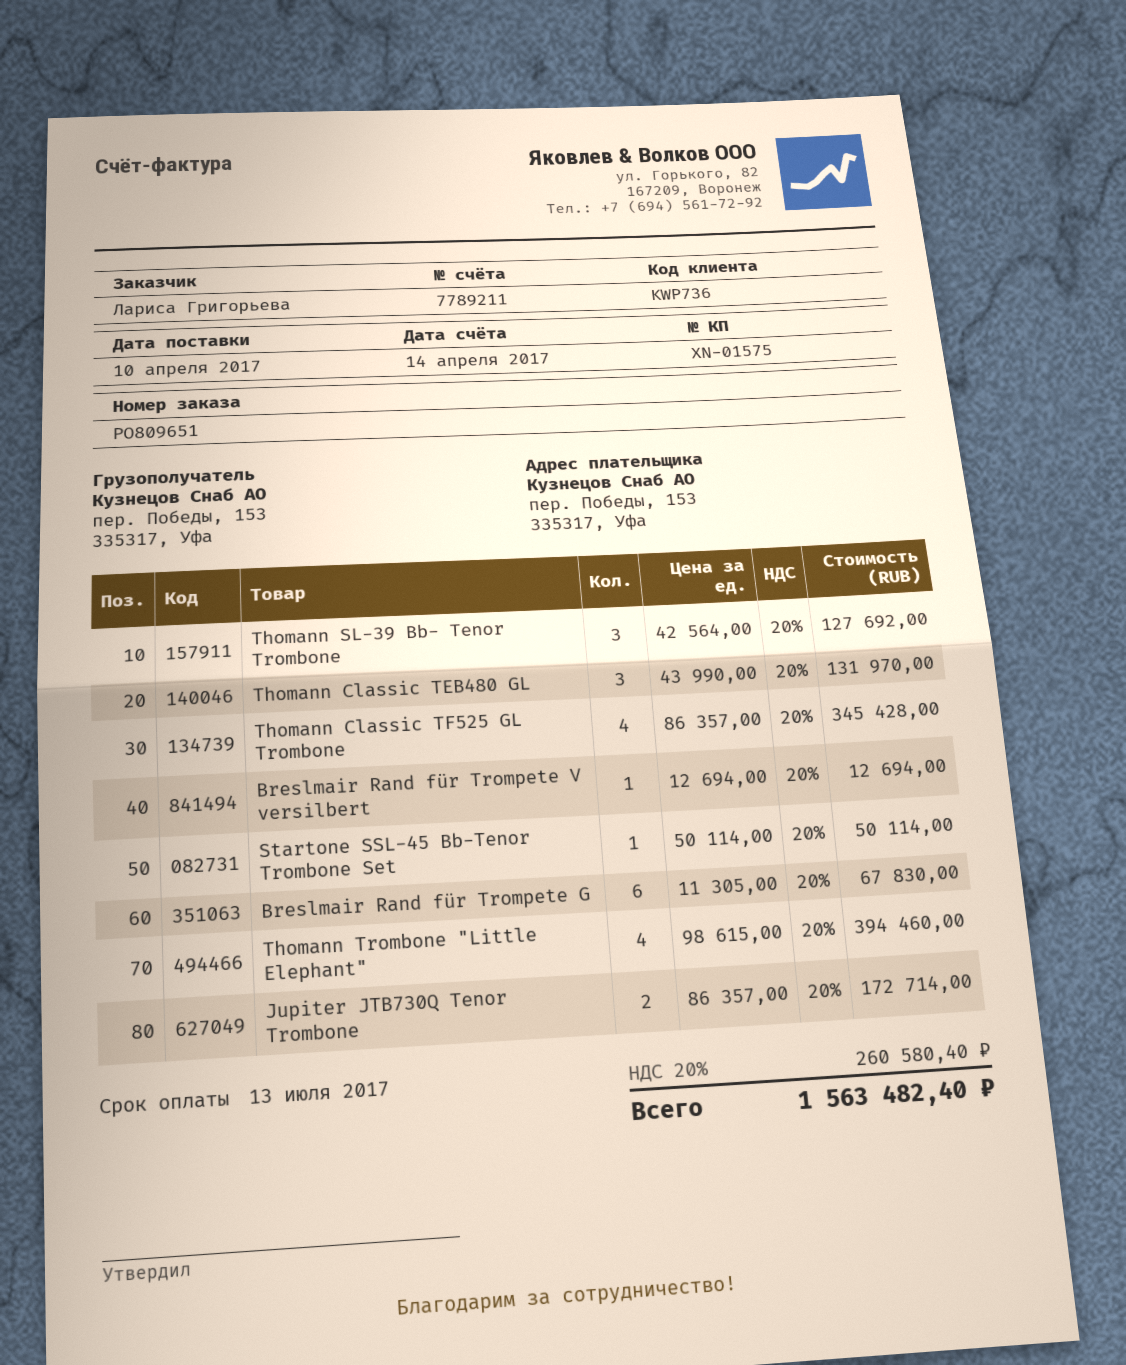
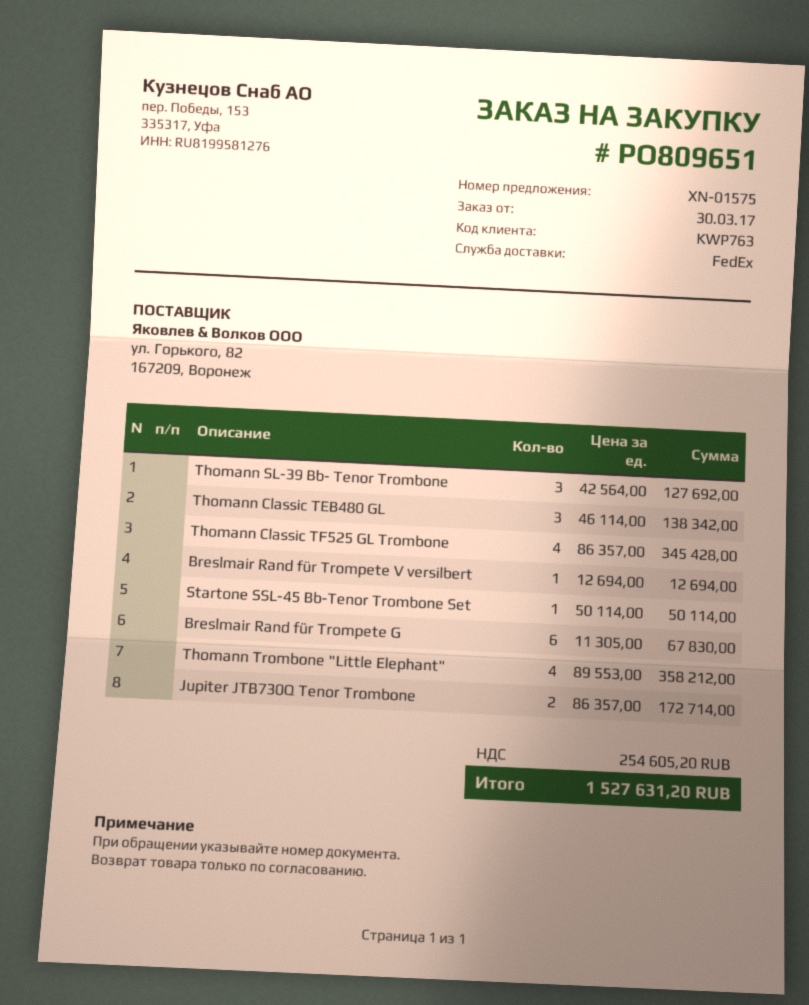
customer number: KWP736 -> KWP763
Thomann Classic TEB480 GL: 3 x 43990.00 = 131970.00 -> 3 x 46114.00 = 138342.00
Thomann Trombone "Little Elephant": 4 x 98615.00 = 394460.00 -> 4 x 89553.00 = 358212.00
tax: 260580.40 -> 254605.20
total: 1563482.40 -> 1527631.20

